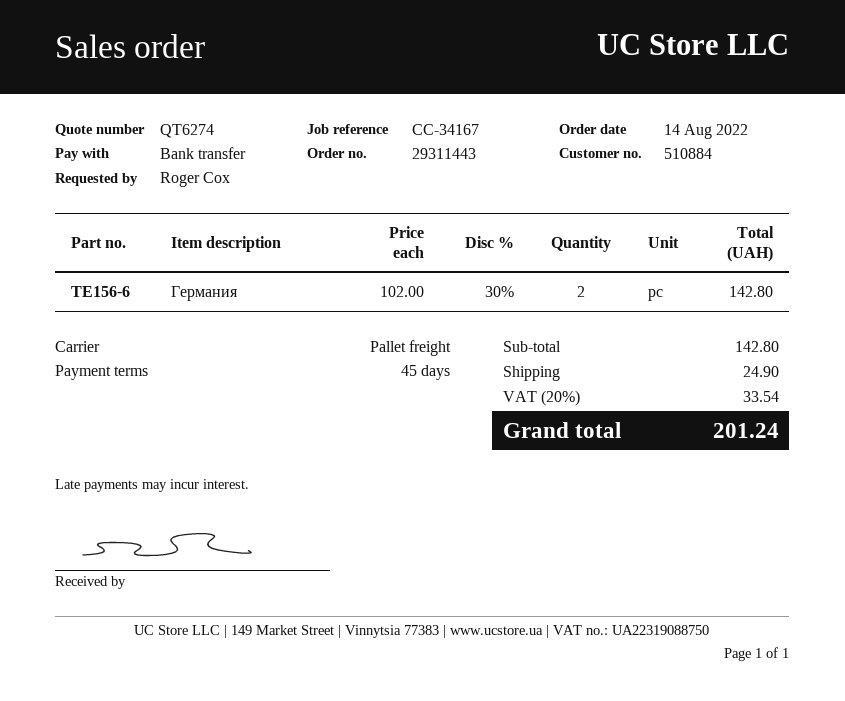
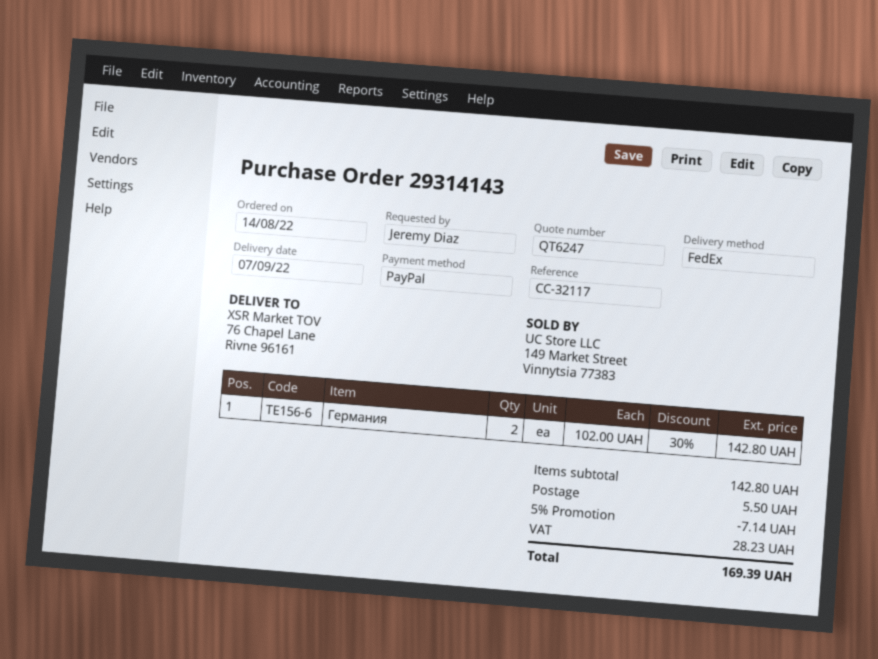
quote number: QT6274 -> QT6247
order number: 29311443 -> 29314143
reference: CC-34167 -> CC-32117
ordered by: Roger Cox -> Jeremy Diaz
payment method: bank transfer -> PayPal
shipping method: pallet freight -> FedEx
discount: none -> 5% = 7.14
shipping: 24.90 -> 5.50
tax: 33.54 -> 28.23
total: 201.24 -> 169.39

